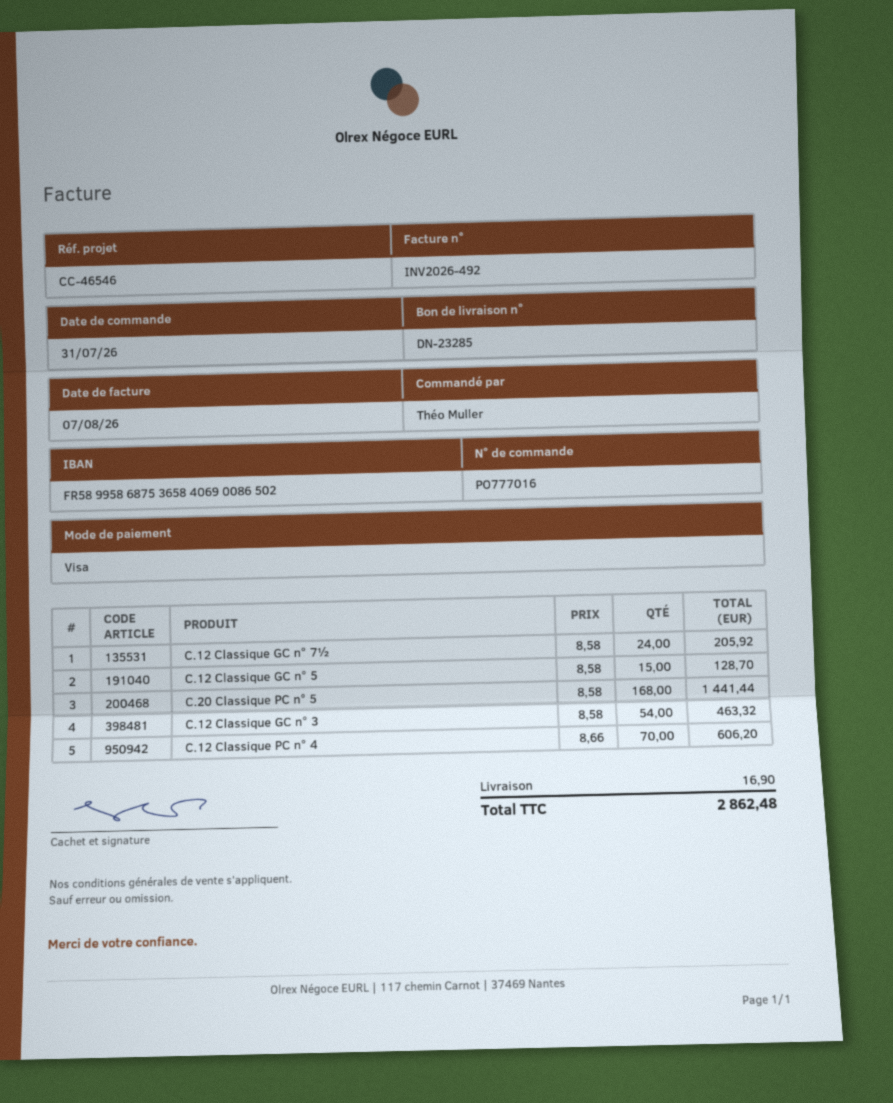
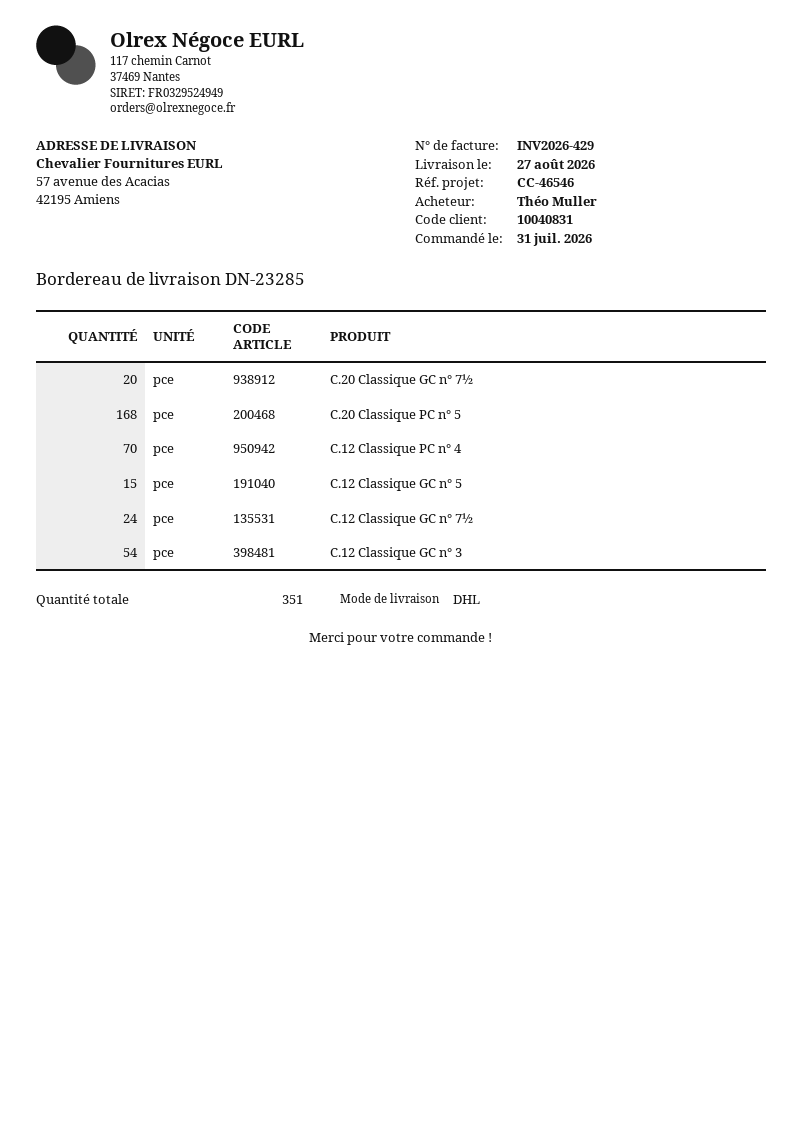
invoice number: INV2026-492 -> INV2026-429
C.20 Classique GC n° 7½: none -> 20

